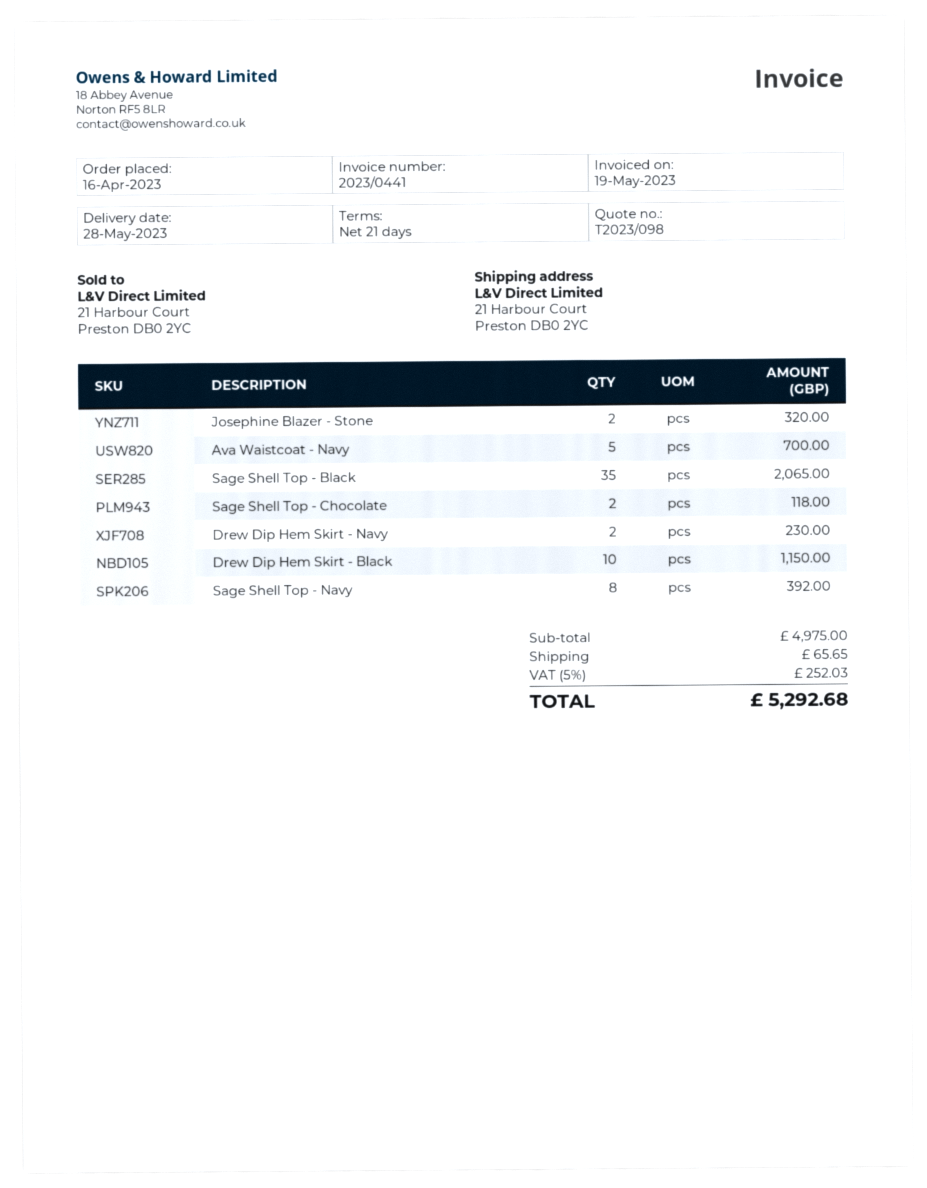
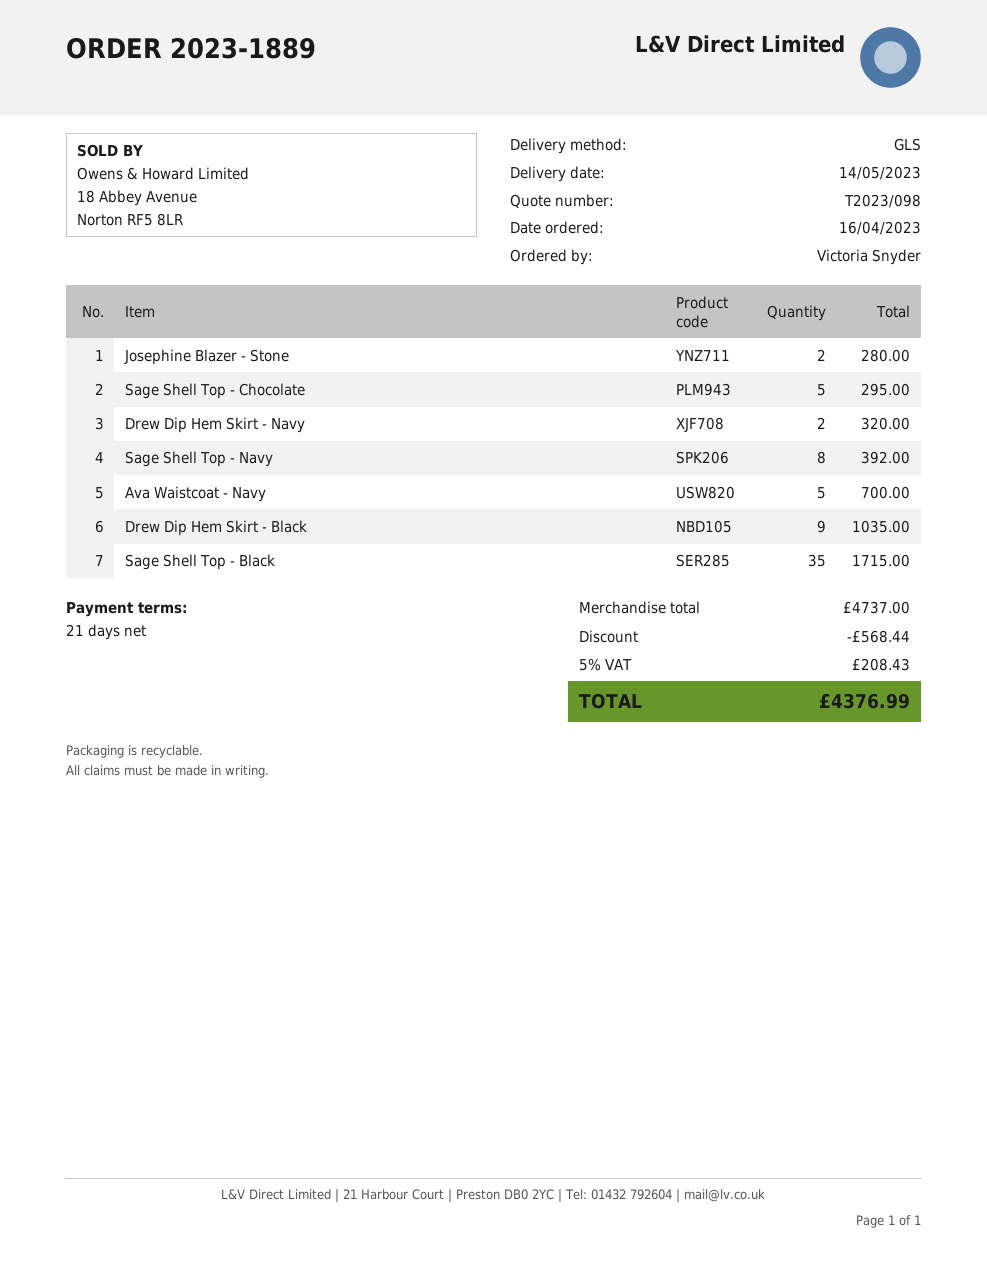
delivery date: 2023-05-28 -> 2023-05-14
Josephine Blazer - Stone: 2 for 320.00 -> 2 for 280.00
Sage Shell Top - Black: 35 for 2065.00 -> 35 for 1715.00
Sage Shell Top - Chocolate: 2 for 118.00 -> 5 for 295.00
Drew Dip Hem Skirt - Navy: 2 for 230.00 -> 2 for 320.00
Drew Dip Hem Skirt - Black: 10 for 1150.00 -> 9 for 1035.00
subtotal: 4975.00 -> 4737.00
discount: none -> 568.44
shipping: 65.65 -> none
tax: 5% = 252.03 -> 5% = 208.43
total: 5292.68 -> 4376.99

